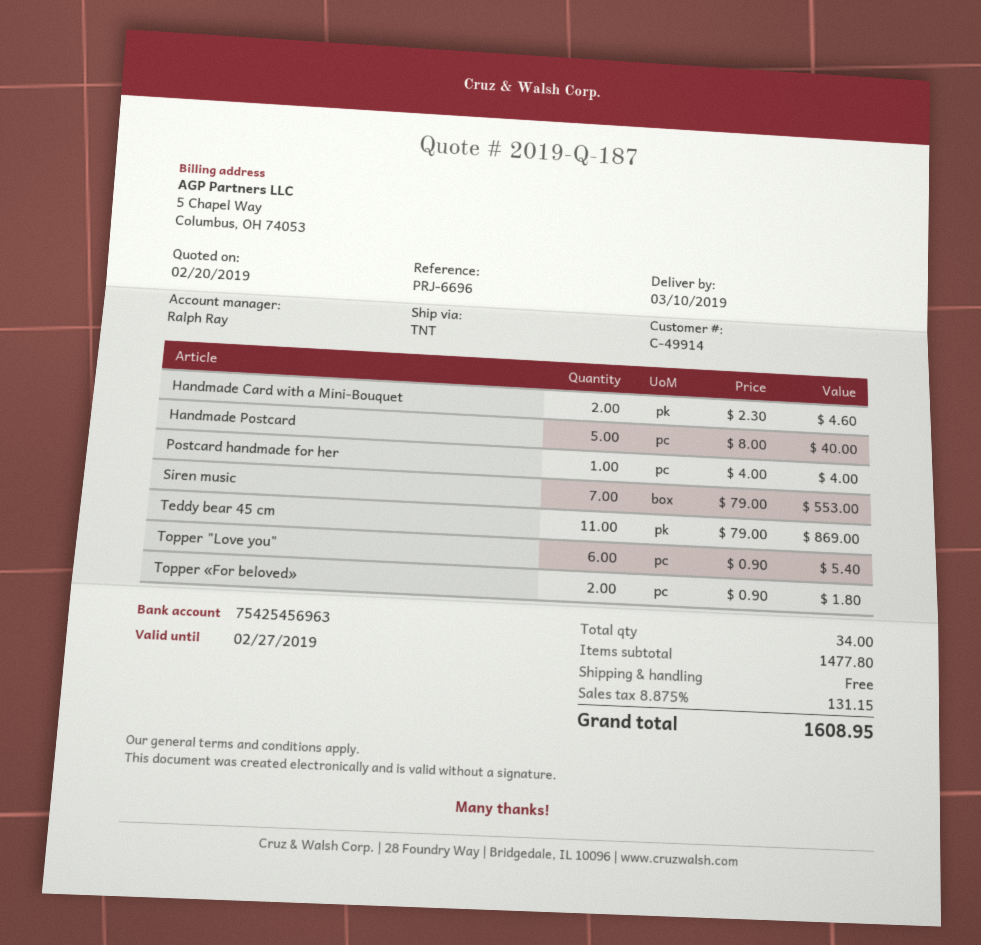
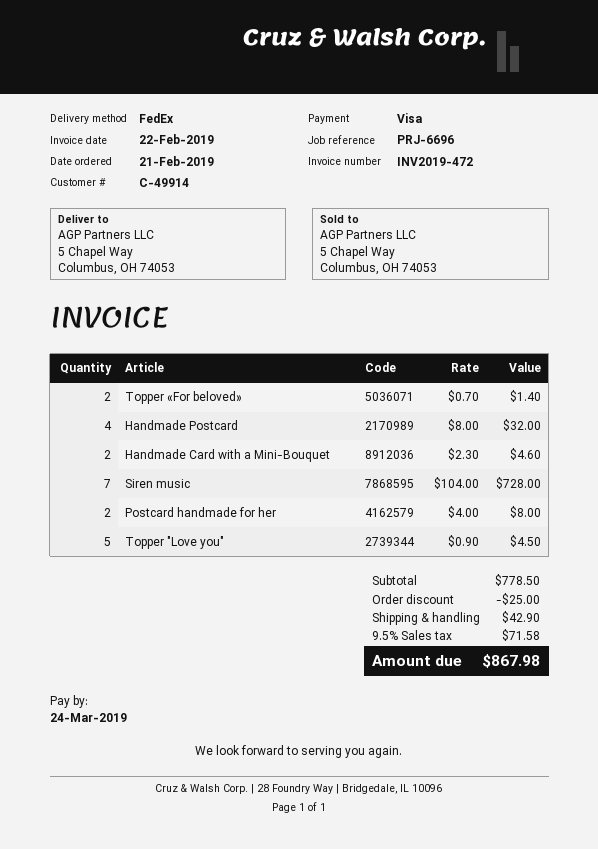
shipping method: TNT -> FedEx
Handmade Postcard: 5 x 8.00 = 40.00 -> 4 x 8.00 = 32.00
Postcard handmade for her: 1 x 4.00 = 4.00 -> 2 x 4.00 = 8.00
Siren music: 7 x 79.00 = 553.00 -> 7 x 104.00 = 728.00
Teddy bear 45 cm: 11 x 79.00 = 869.00 -> none
Topper "Love you": 6 x 0.90 = 5.40 -> 5 x 0.90 = 4.50
Topper «For beloved»: 2 x 0.90 = 1.80 -> 2 x 0.70 = 1.40
subtotal: 1477.80 -> 778.50
discount: none -> 25.00
shipping: 0.00 -> 42.90
tax: 8.875% = 131.15 -> 9.5% = 71.58
total: 1608.95 -> 867.98

